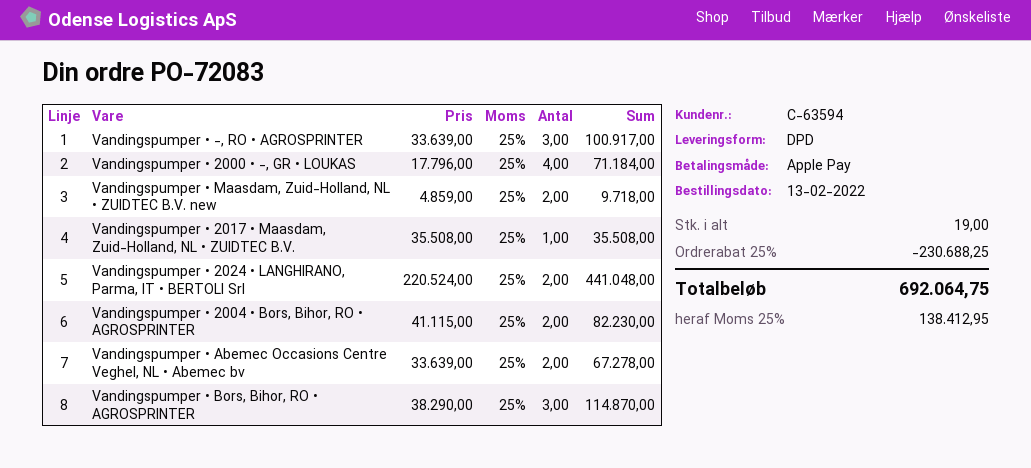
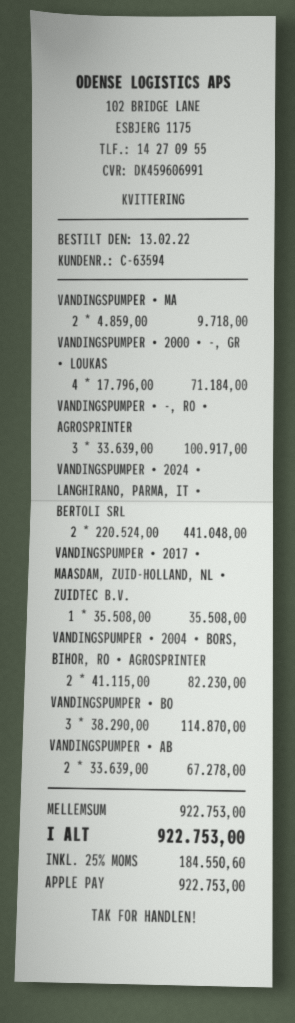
discount: 25% = 230688.25 -> none
tax: 25% = 138412.95 -> 25% = 184550.60
total: 692064.75 -> 922753.00

